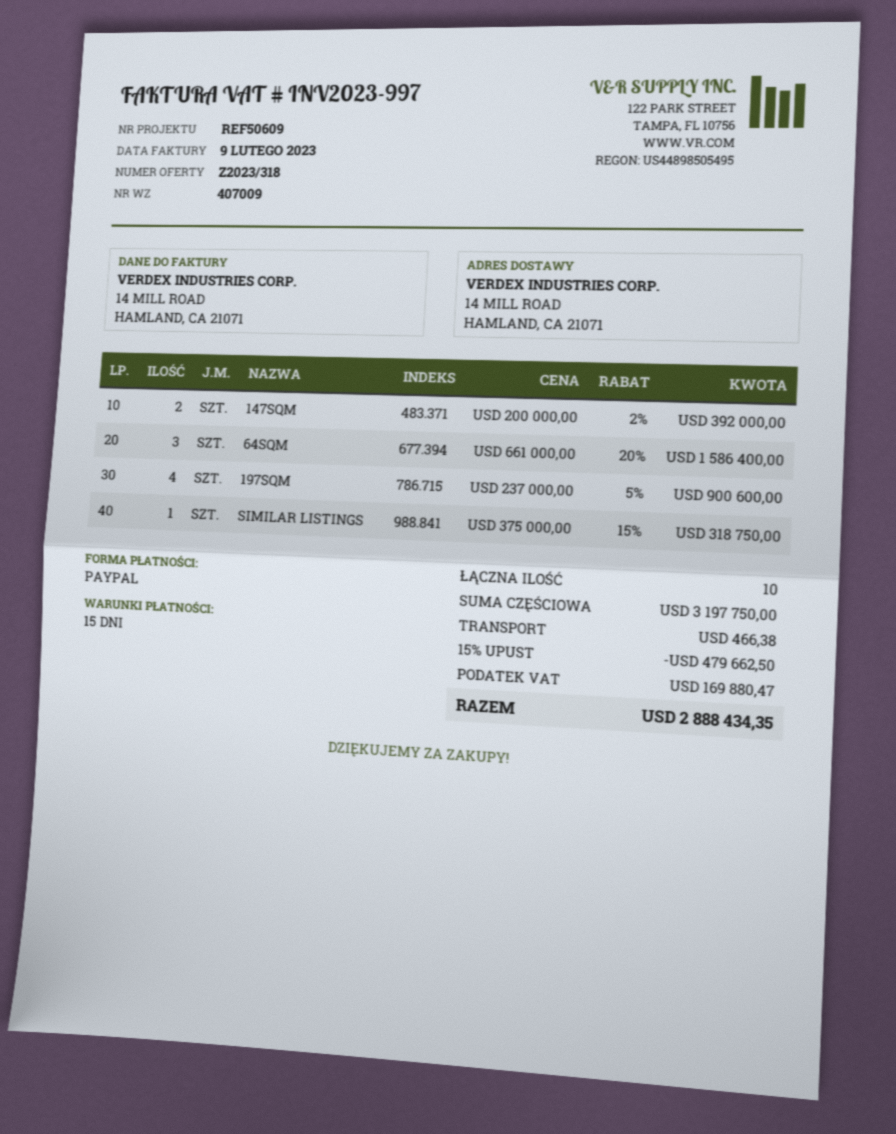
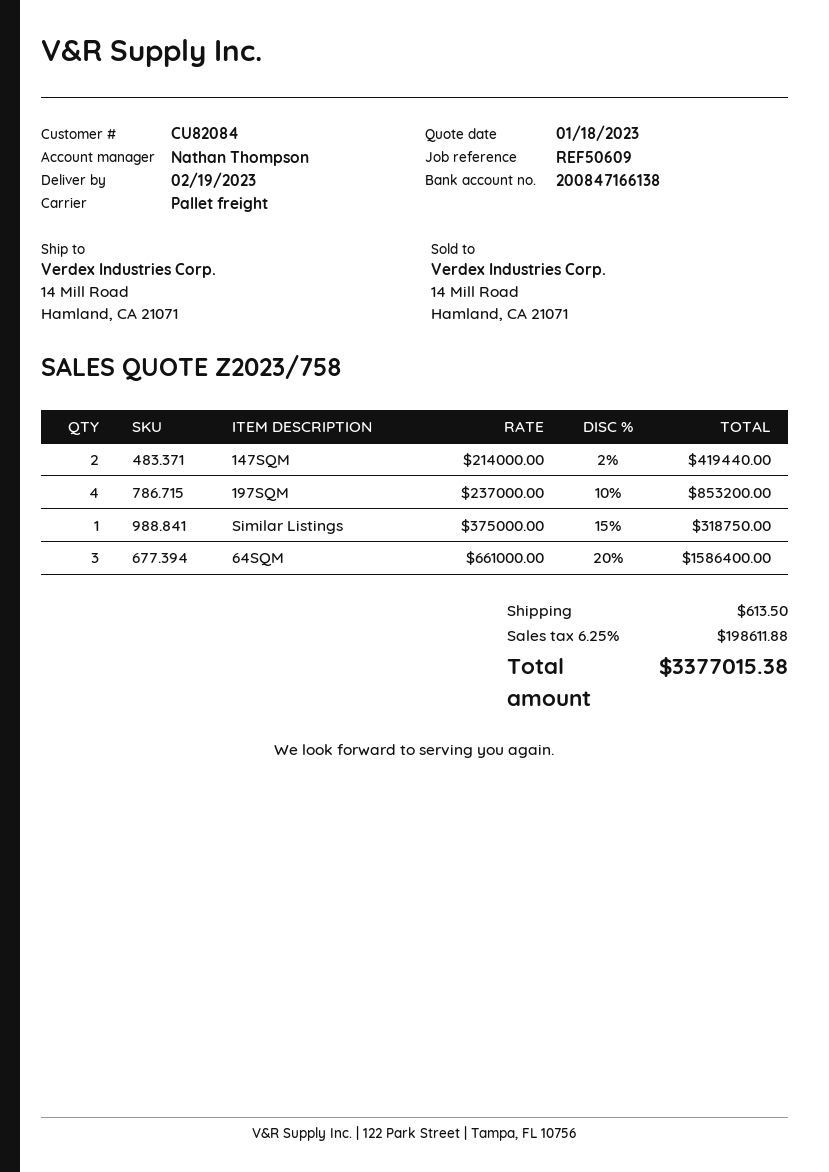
quote number: Z2023/318 -> Z2023/758
147SQM: 2 x 200000.00 - 2% = 392000.00 -> 2 x 214000.00 - 2% = 419440.00
197SQM: 4 x 237000.00 - 5% = 900600.00 -> 4 x 237000.00 - 10% = 853200.00
discount: 15% = 479662.50 -> none
shipping: 466.38 -> 613.50
tax: 169880.47 -> 198611.88
total: 2888434.35 -> 3377015.38

